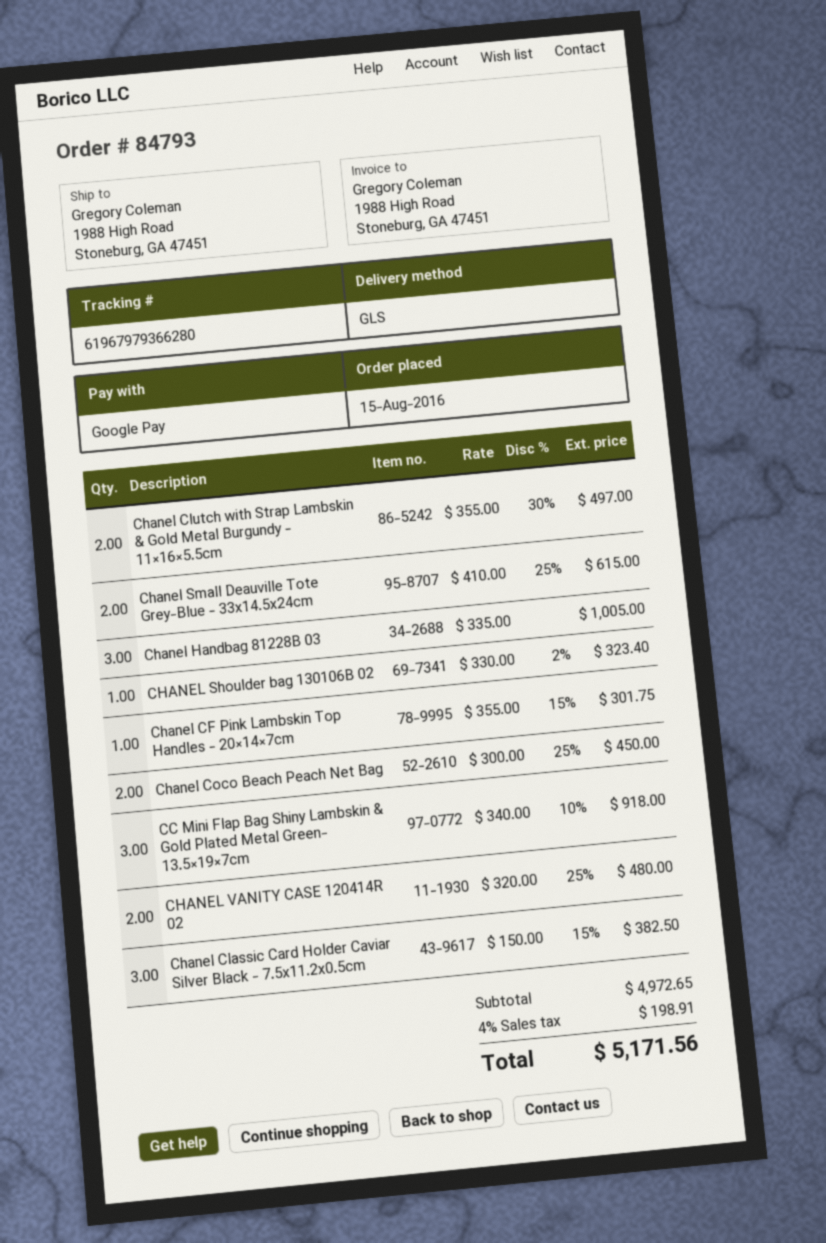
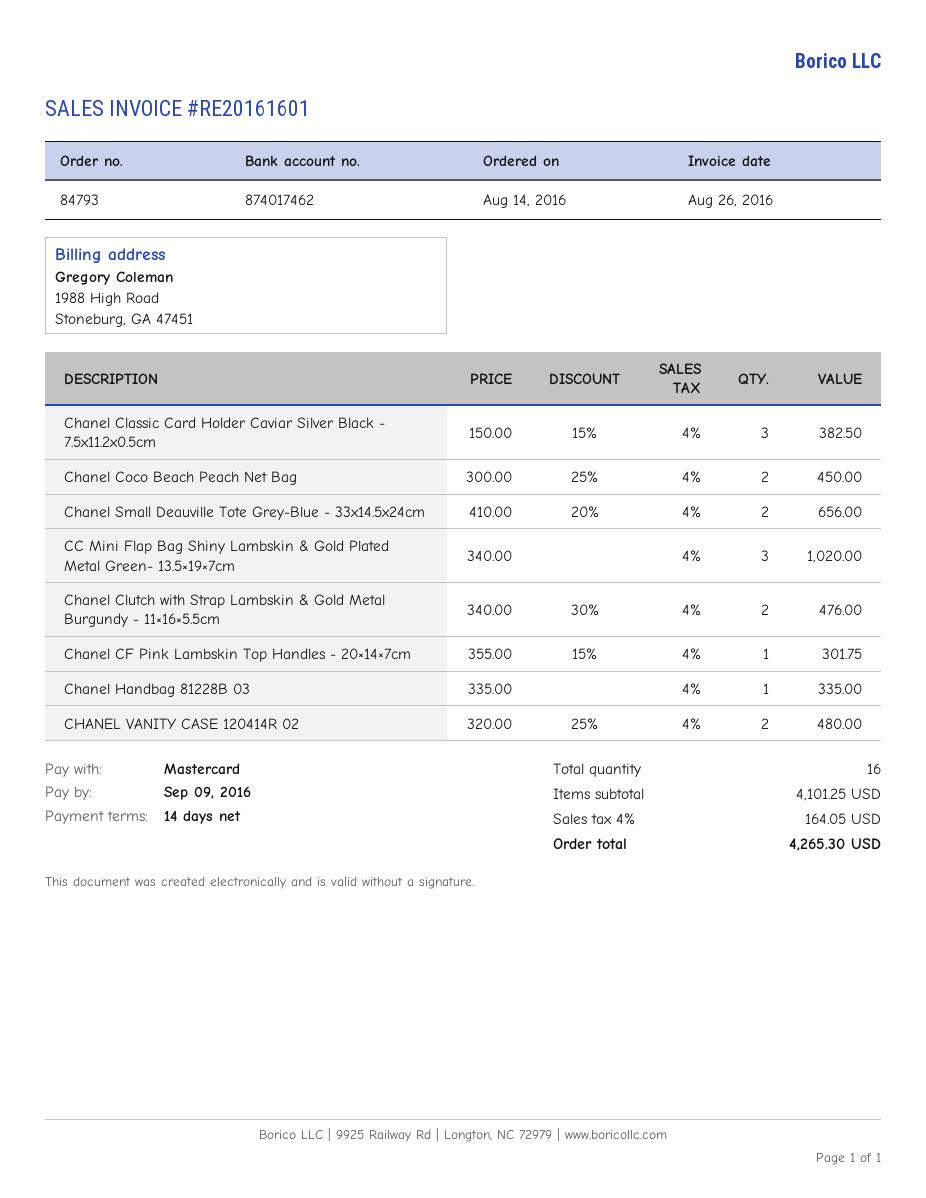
order date: 2016-08-15 -> 2016-08-14
payment method: Google Pay -> Mastercard
Chanel Clutch with Strap Lambskin & Gold Metal Burgundy - 11×16×5.5cm: 2 x 355.00 - 30% = 497.00 -> 2 x 340.00 - 30% = 476.00
Chanel Small Deauville Tote Grey-Blue - 33x14.5x24cm: 2 x 410.00 - 25% = 615.00 -> 2 x 410.00 - 20% = 656.00
Chanel Handbag 81228B 03: 3 x 335.00 = 1005.00 -> 1 x 335.00 = 335.00
CHANEL Shoulder bag 130106B 02: 1 x 330.00 - 2% = 323.40 -> none
CC Mini Flap Bag Shiny Lambskin & Gold Plated Metal Green- 13.5×19×7cm: 3 x 340.00 - 10% = 918.00 -> 3 x 340.00 = 1020.00
subtotal: 4972.65 -> 4101.25
tax: 4% = 198.91 -> 4% = 164.05
total: 5171.56 -> 4265.30

